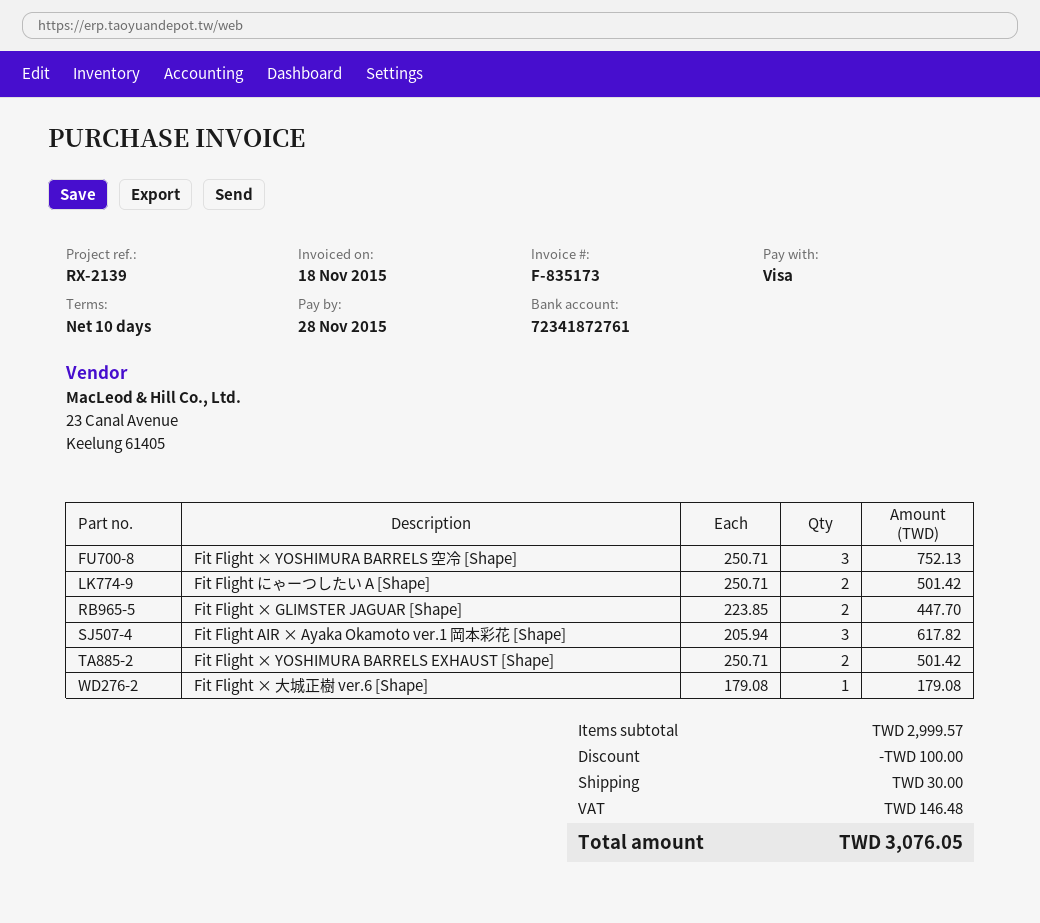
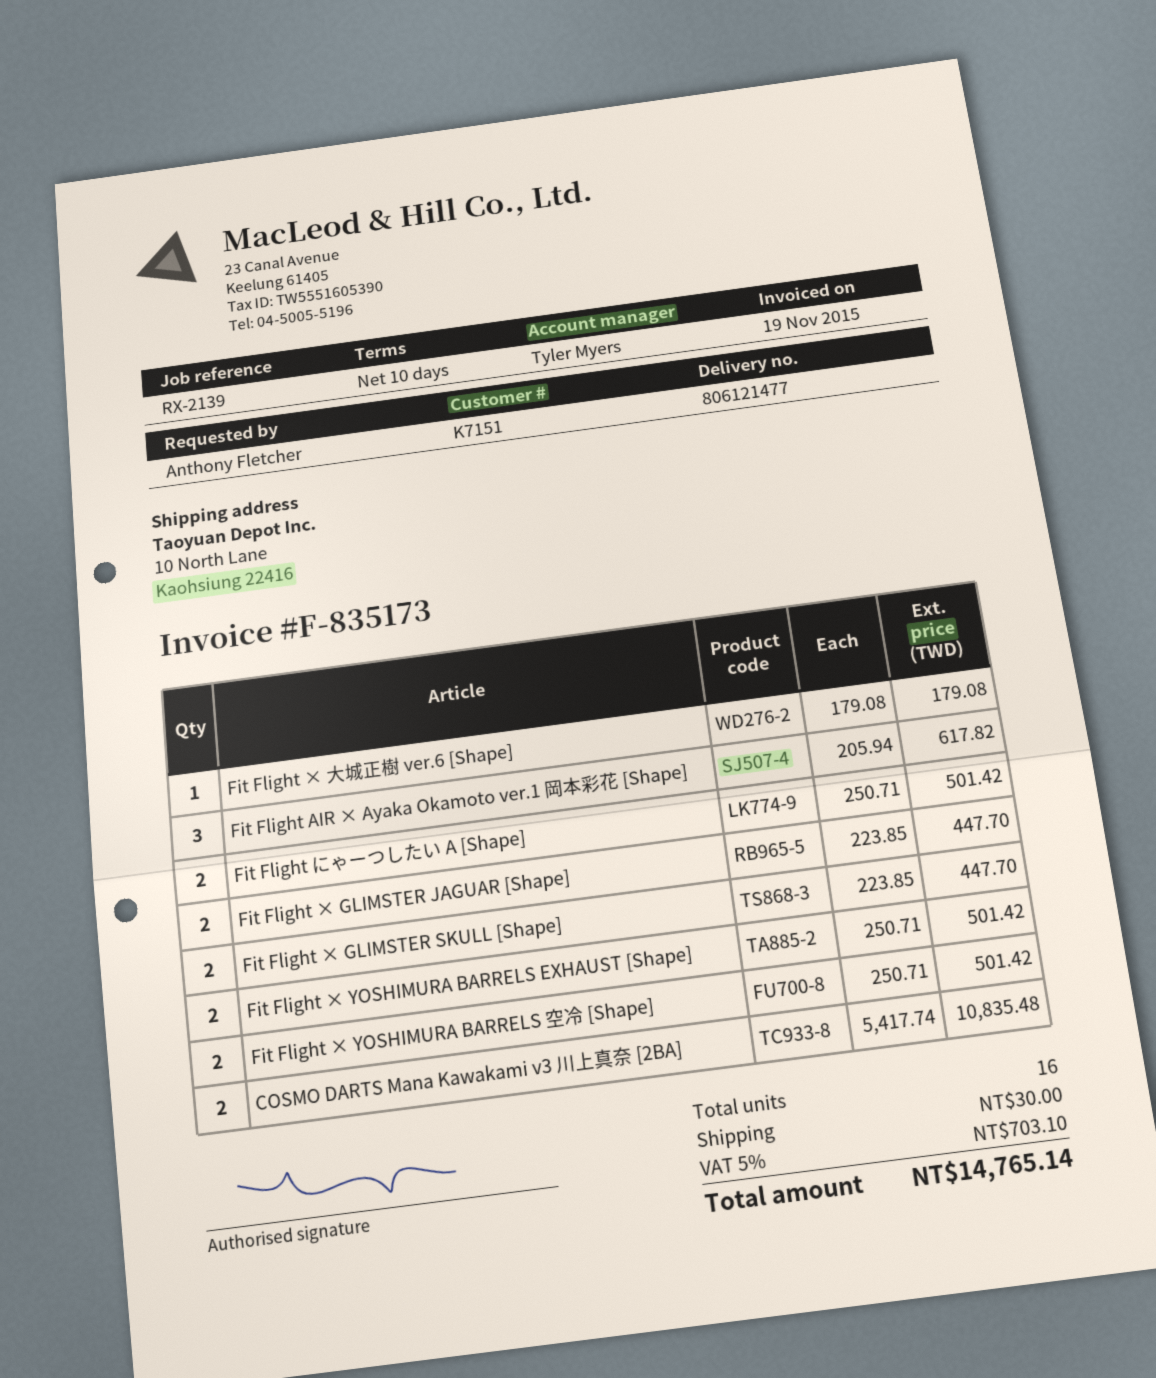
invoice date: 2015-11-18 -> 2015-11-19
Fit Flight × YOSHIMURA BARRELS 空冷 [Shape]: 3 x 250.71 = 752.13 -> 2 x 250.71 = 501.42
Fit Flight × GLIMSTER SKULL [Shape]: none -> 2 x 223.85 = 447.70
COSMO DARTS Mana Kawakami v3 川上真奈 [2BA]: none -> 2 x 5417.74 = 10835.48
discount: 100.00 -> none
tax: 146.48 -> 703.10
total: 3076.05 -> 14765.14

